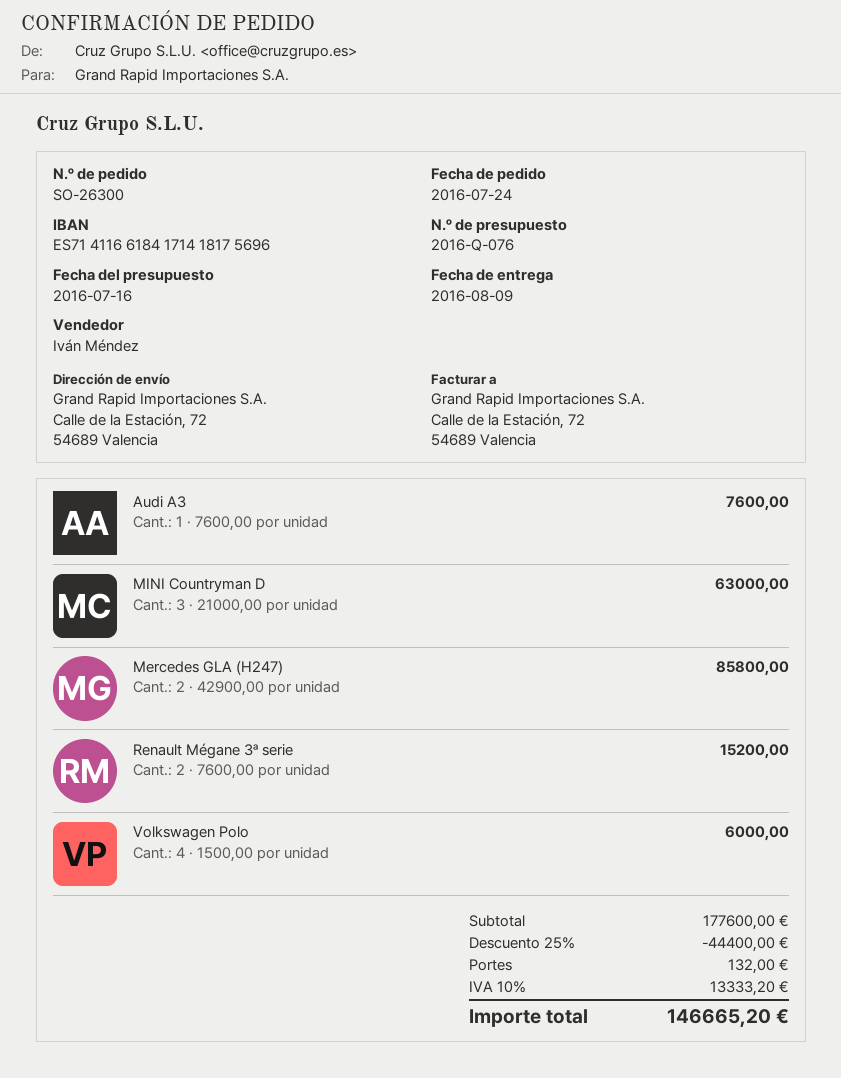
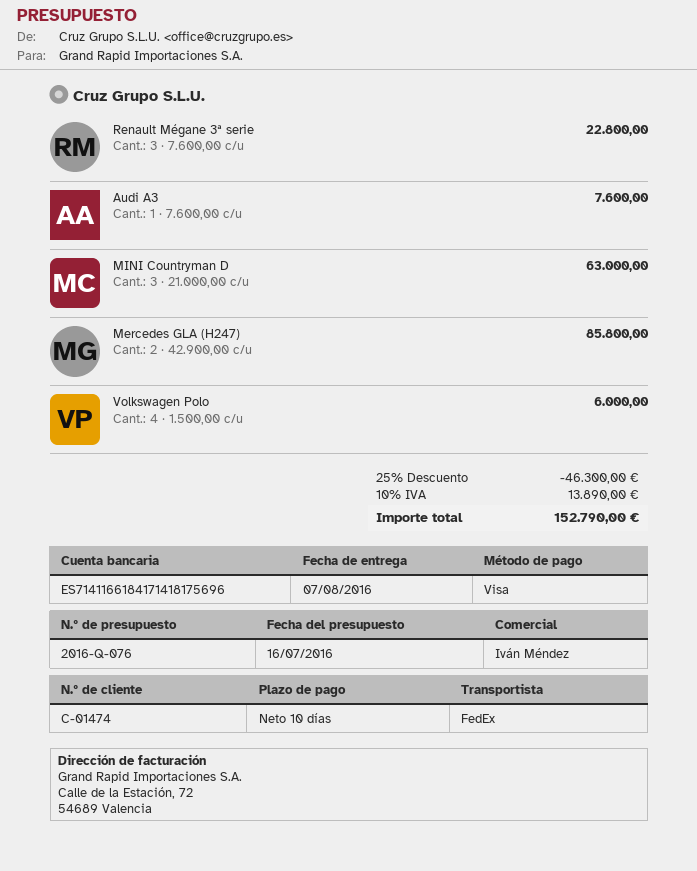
delivery date: 2016-08-09 -> 2016-08-07
Renault Mégane 3ª serie: 2 x 7600.00 = 15200.00 -> 3 x 7600.00 = 22800.00
discount: 25% = 44400.00 -> 25% = 46300.00
shipping: 132.00 -> none
tax: 10% = 13333.20 -> 10% = 13890.00
total: 146665.20 -> 152790.00

